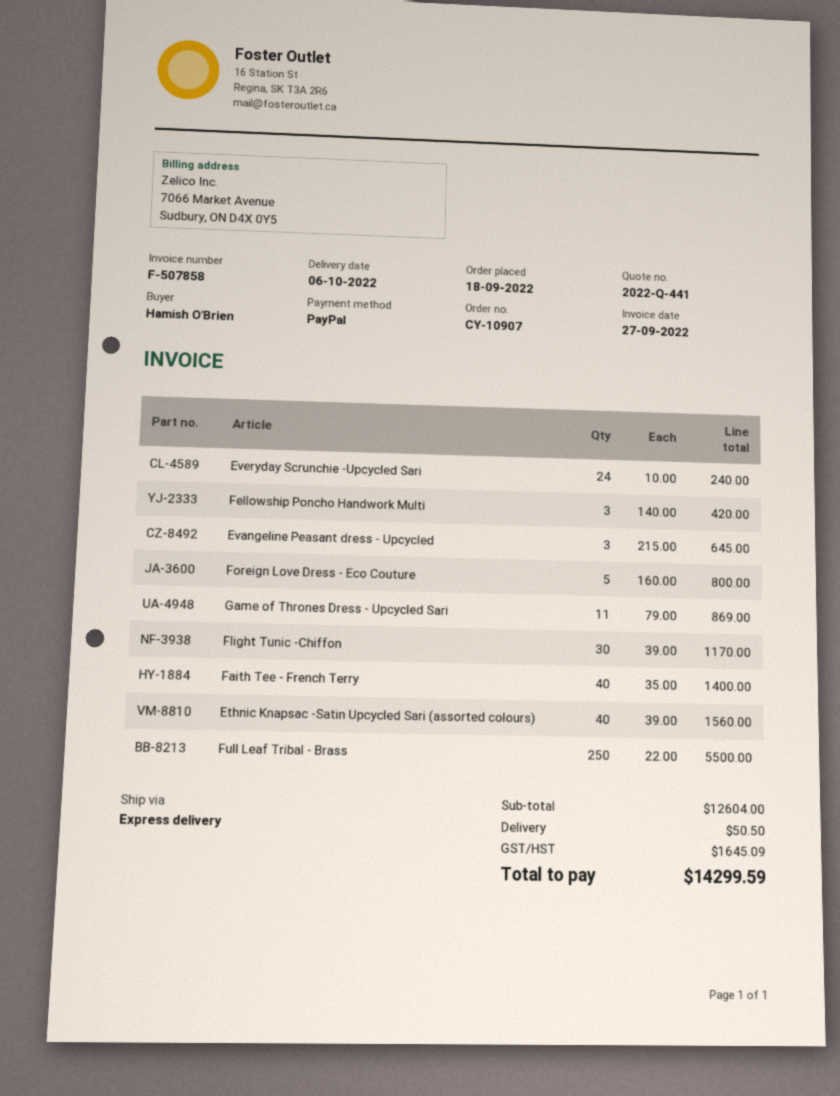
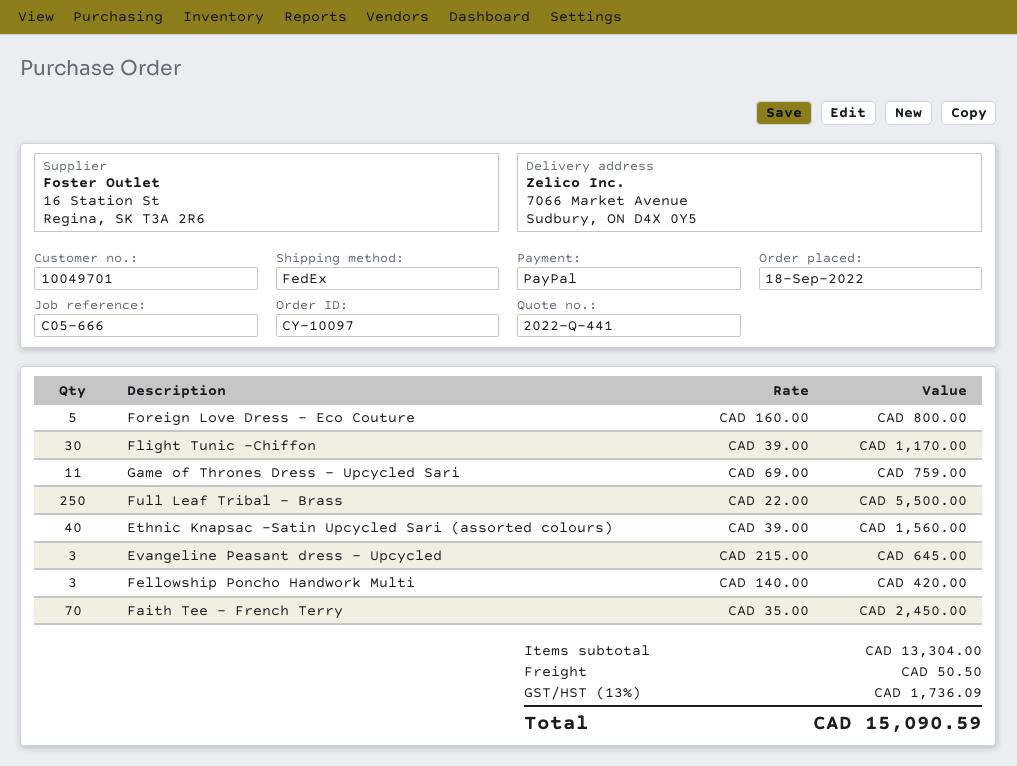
order number: CY-10907 -> CY-10097
shipping method: express -> FedEx
Everyday Scrunchie -Upcycled Sari: 24 x 10.00 = 240.00 -> none
Game of Thrones Dress - Upcycled Sari: 11 x 79.00 = 869.00 -> 11 x 69.00 = 759.00
Faith Tee - French Terry: 40 x 35.00 = 1400.00 -> 70 x 35.00 = 2450.00
subtotal: 12604.00 -> 13304.00
tax: 1645.09 -> 1736.09
total: 14299.59 -> 15090.59

